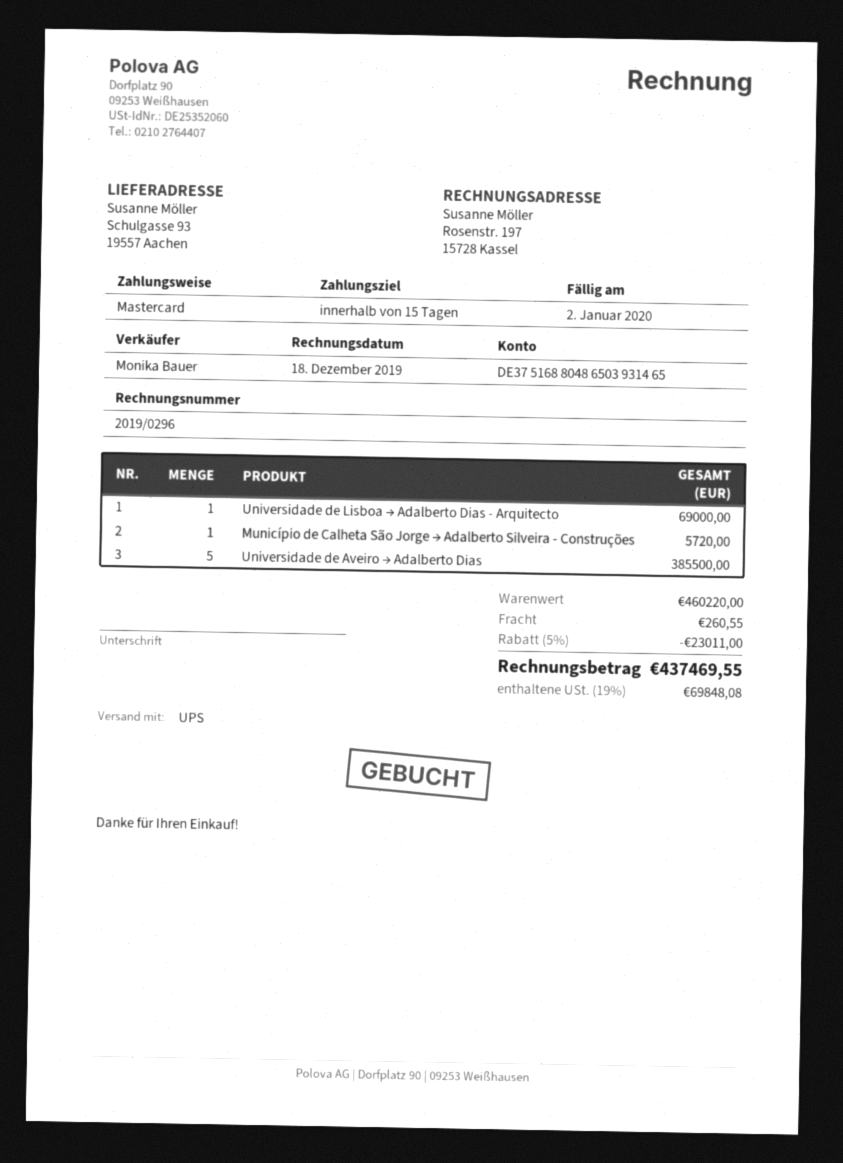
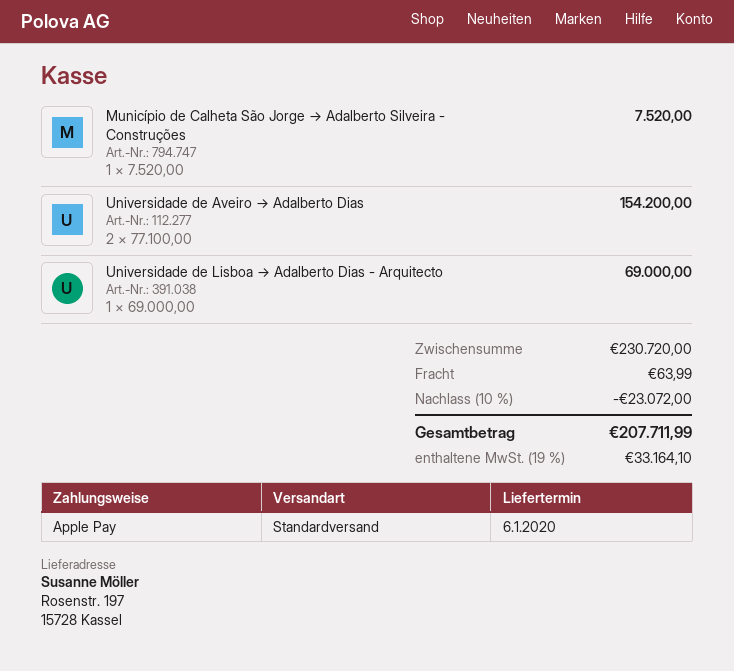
payment method: Mastercard -> Apple Pay
shipping method: UPS -> standard
ship to: Schulgasse 93, 19557 Aachen -> Rosenstr. 197, 15728 Kassel
Município de Calheta São Jorge → Adalberto Silveira - Construções: 1 for 5720.00 -> 1 for 7520.00
Universidade de Aveiro → Adalberto Dias: 5 for 385500.00 -> 2 for 154200.00
subtotal: 460220.00 -> 230720.00
discount: 5% = 23011.00 -> 10% = 23072.00
shipping: 260.55 -> 63.99
tax: 19% = 69848.08 -> 19% = 33164.10
total: 437469.55 -> 207711.99

